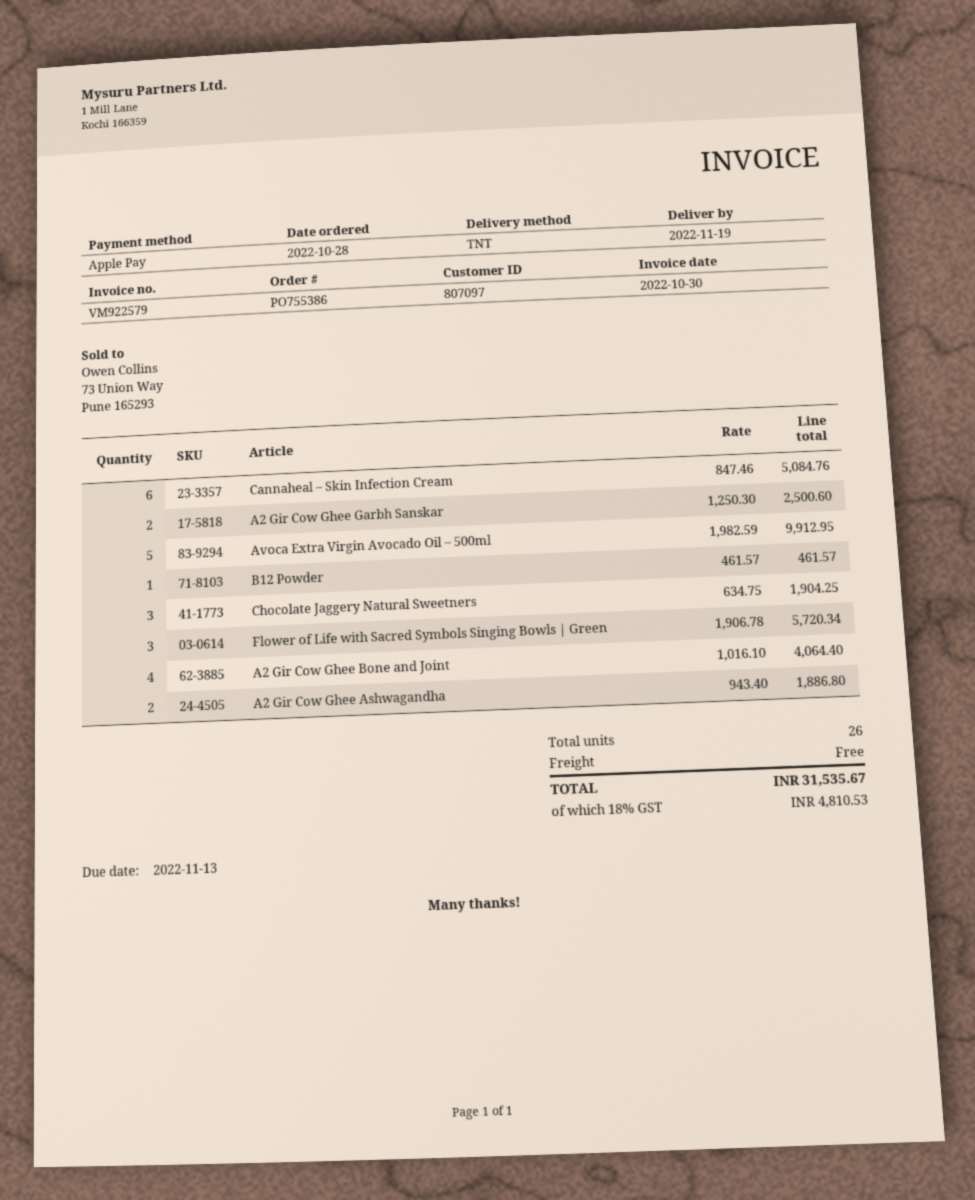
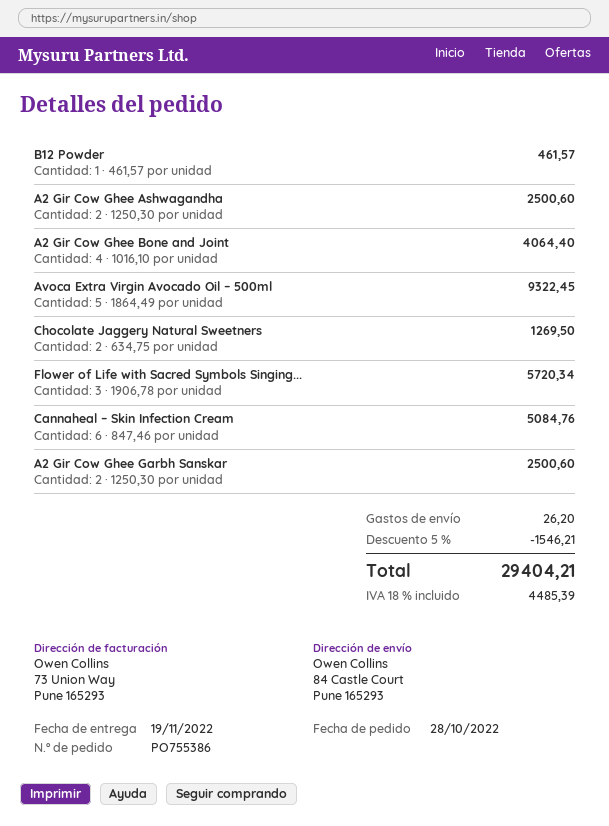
Avoca Extra Virgin Avocado Oil – 500ml: 5 x 1982.59 = 9912.95 -> 5 x 1864.49 = 9322.45
Chocolate Jaggery Natural Sweetners: 3 x 634.75 = 1904.25 -> 2 x 634.75 = 1269.50
A2 Gir Cow Ghee Ashwagandha: 2 x 943.40 = 1886.80 -> 2 x 1250.30 = 2500.60
discount: none -> 5% = 1546.21
shipping: 0.00 -> 26.20
tax: 18% = 4810.53 -> 18% = 4485.39
total: 31535.67 -> 29404.21

